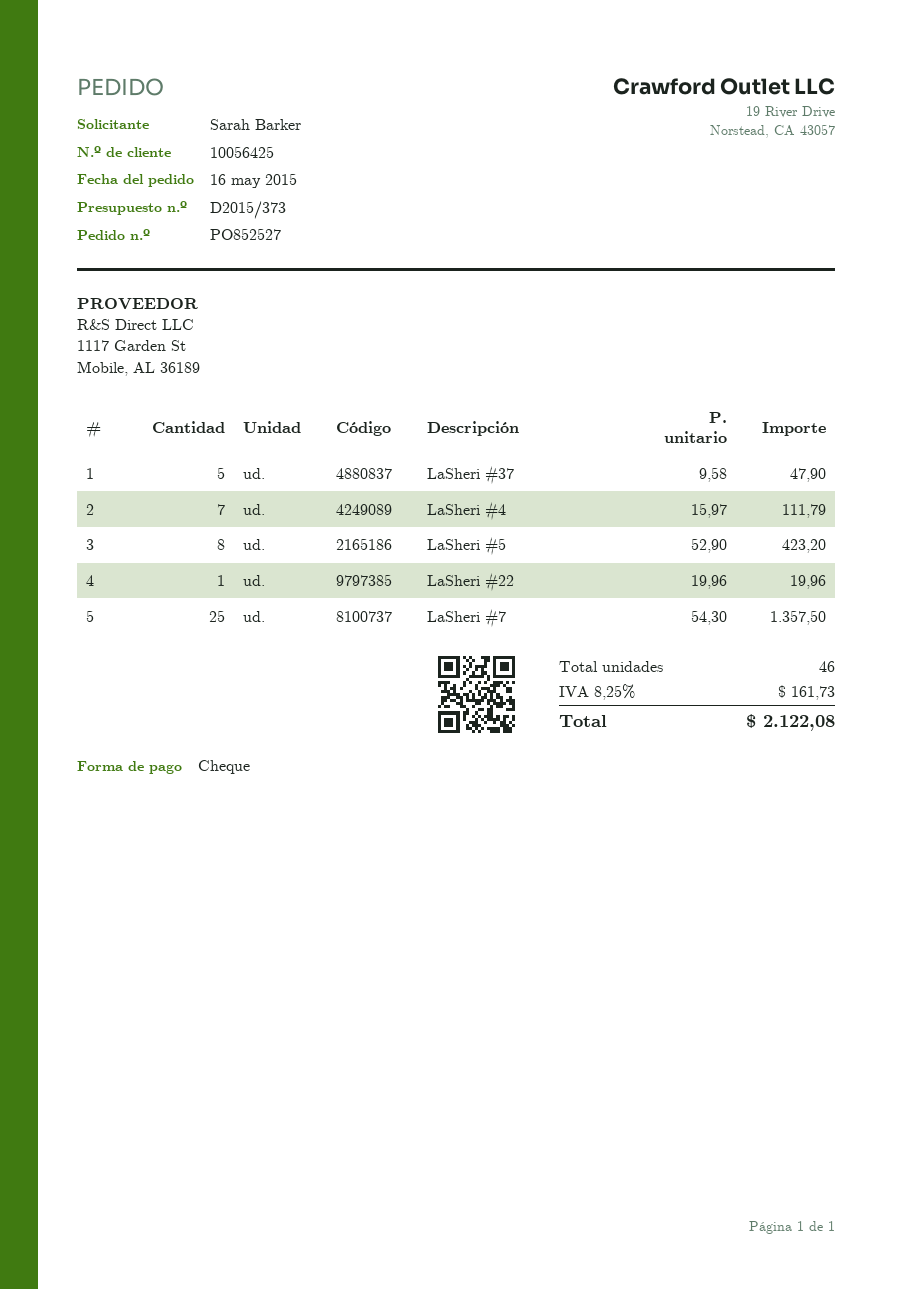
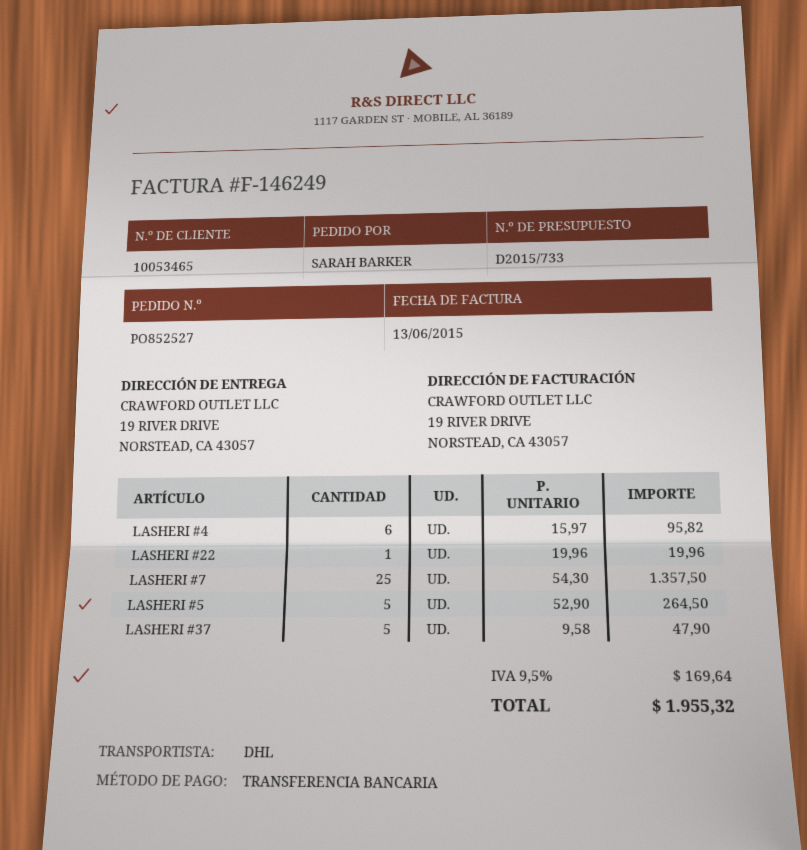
quote number: D2015/373 -> D2015/733
customer number: 10056425 -> 10053465
payment method: cheque -> bank transfer
LaSheri #4: 7 x 15.97 = 111.79 -> 6 x 15.97 = 95.82
LaSheri #5: 8 x 52.90 = 423.20 -> 5 x 52.90 = 264.50
tax: 8.25% = 161.73 -> 9.5% = 169.64
total: 2122.08 -> 1955.32

